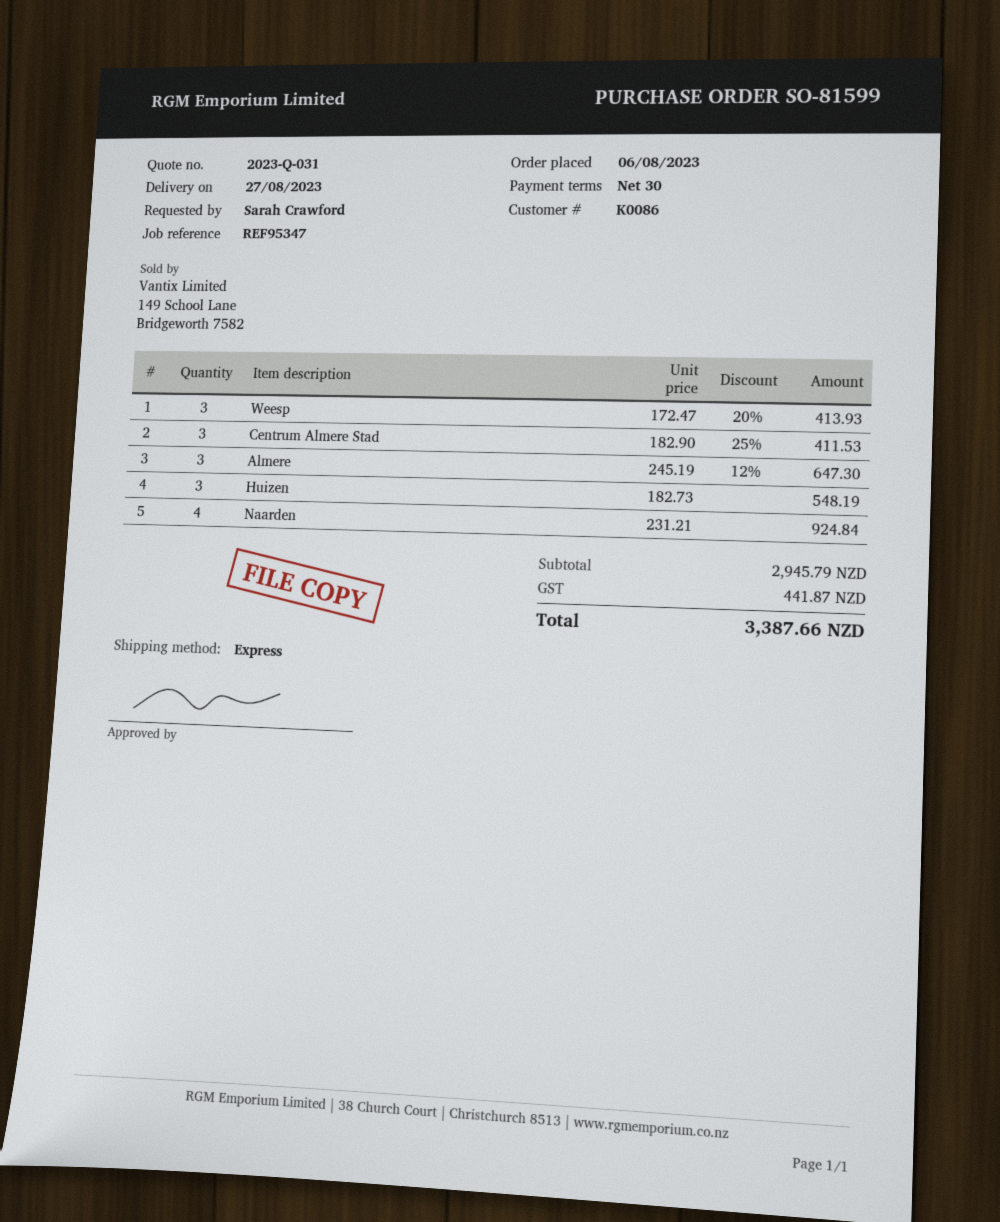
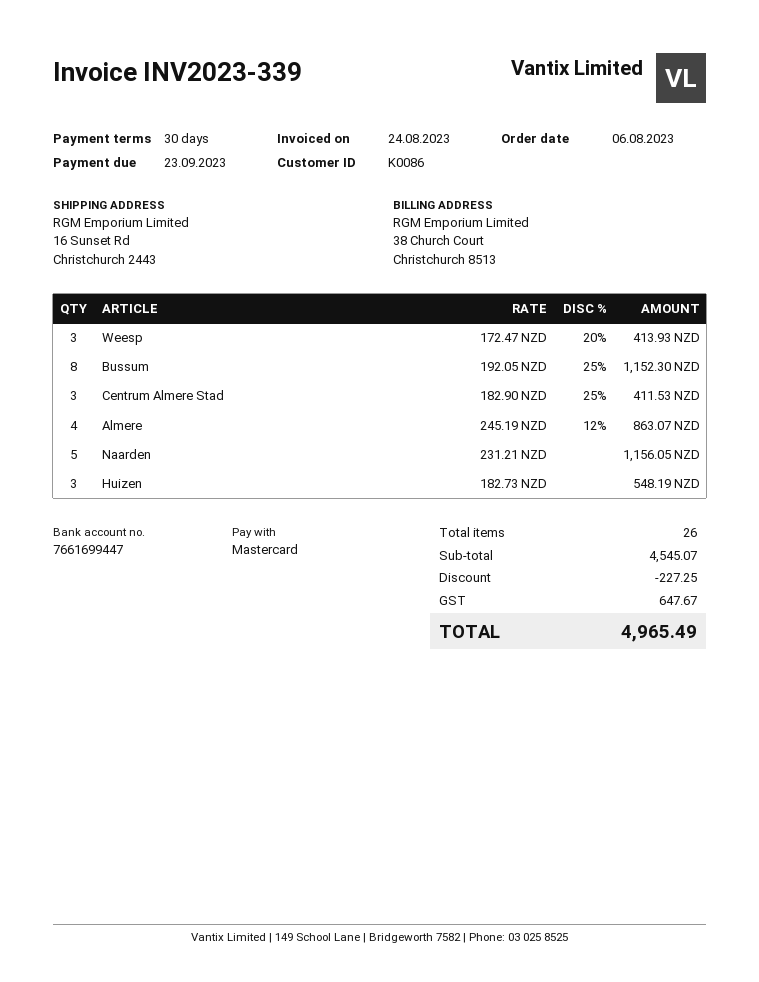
Almere: 3 x 245.19 - 12% = 647.30 -> 4 x 245.19 - 12% = 863.07
Naarden: 4 x 231.21 = 924.84 -> 5 x 231.21 = 1156.05
Bussum: none -> 8 x 192.05 - 25% = 1152.30
subtotal: 2945.79 -> 4545.07
discount: none -> 227.25
tax: 441.87 -> 647.67
total: 3387.66 -> 4965.49

